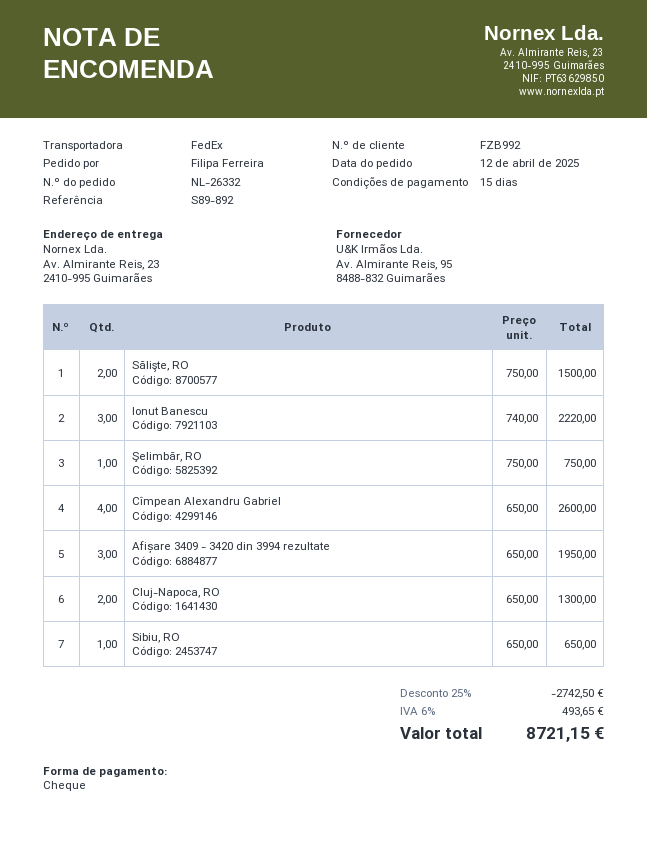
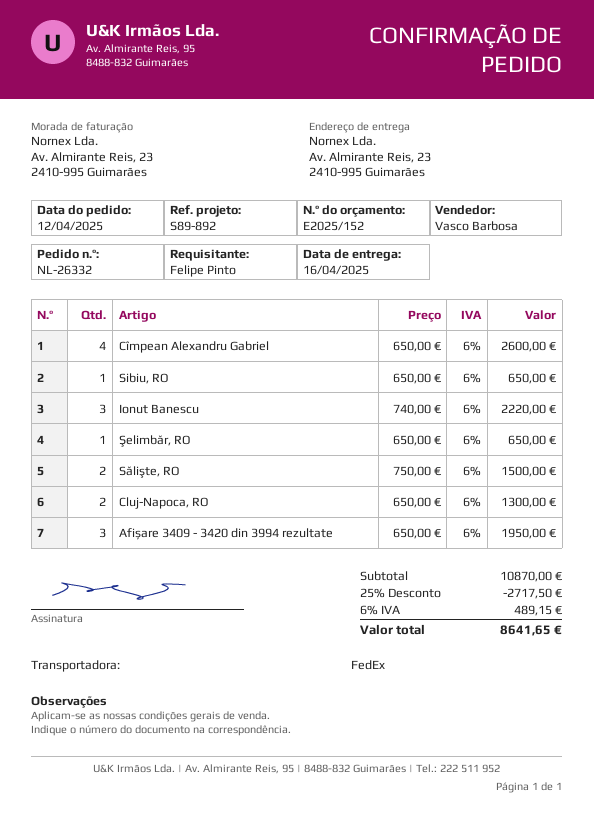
ordered by: Filipa Ferreira -> Felipe Pinto
Şelimbăr, RO: 1 x 750.00 = 750.00 -> 1 x 650.00 = 650.00
discount: 25% = 2742.50 -> 25% = 2717.50
tax: 6% = 493.65 -> 6% = 489.15
total: 8721.15 -> 8641.65

